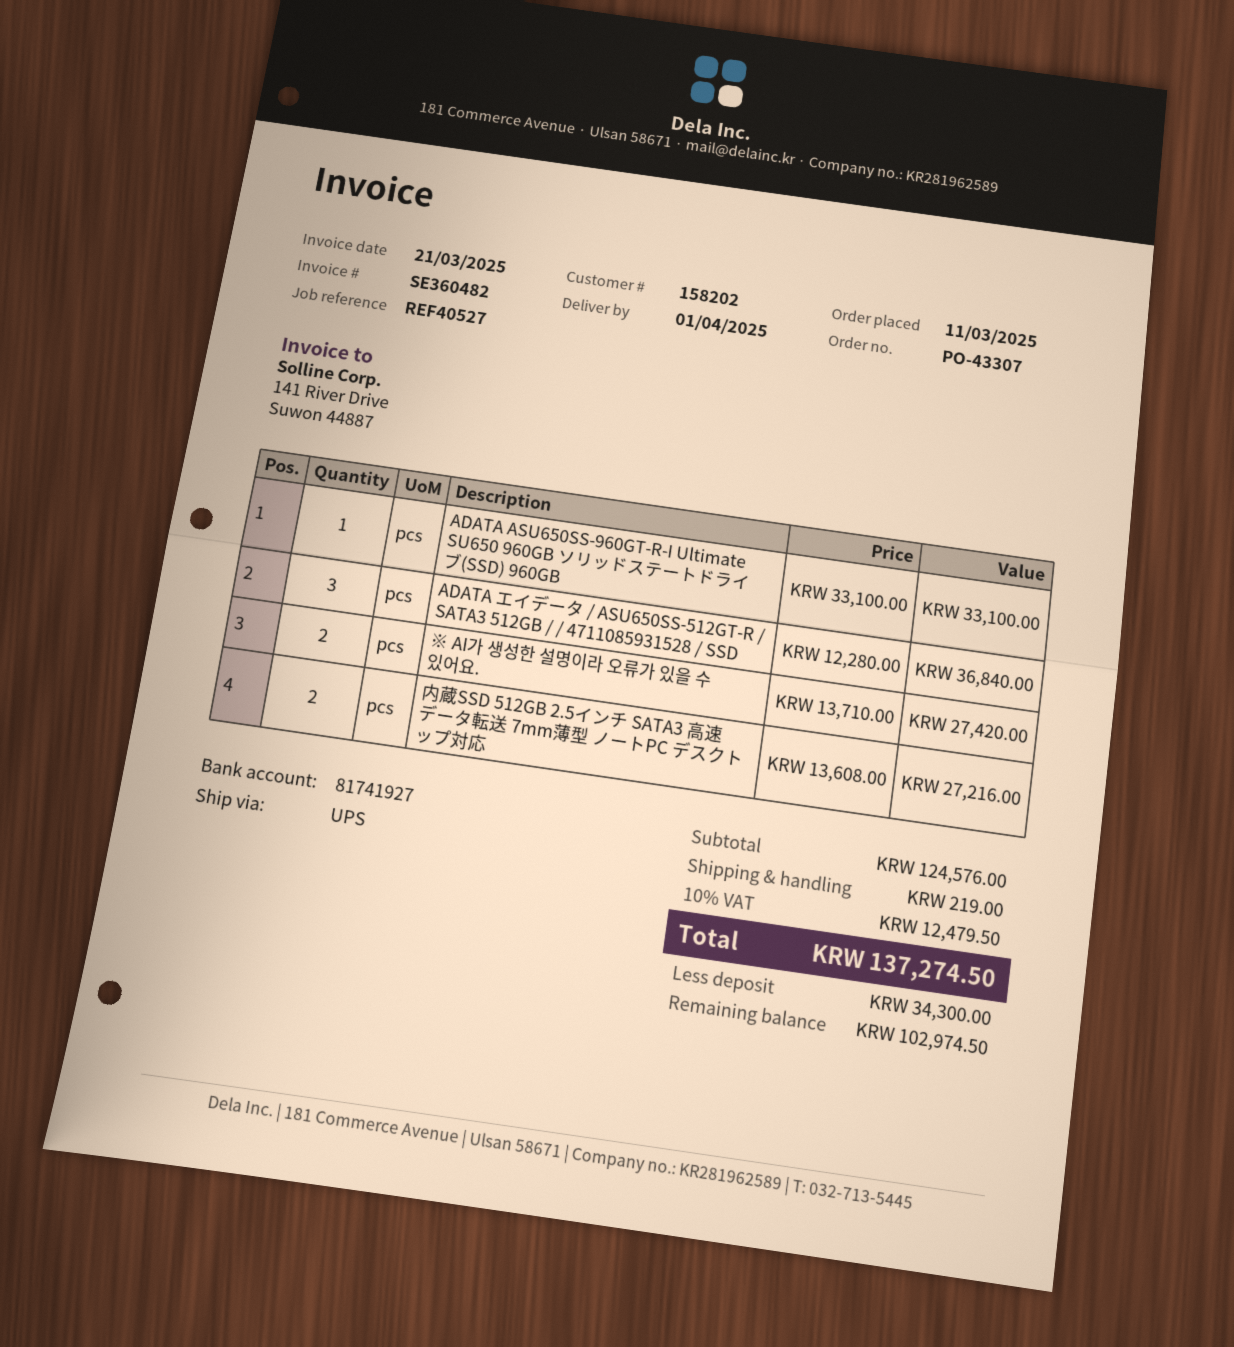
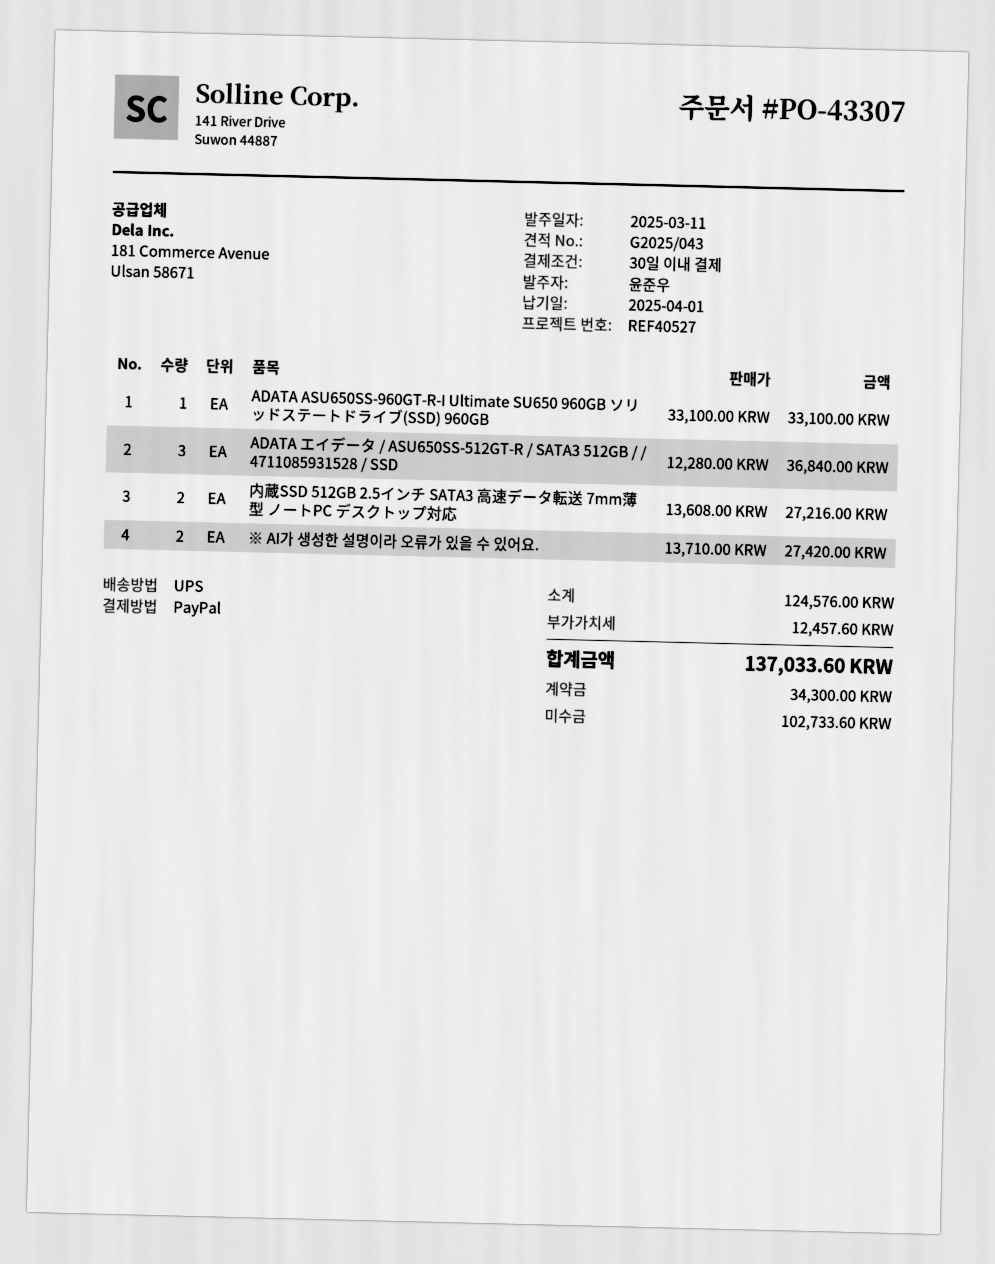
shipping: 219.00 -> none
tax: 12479.50 -> 12457.60
total: 137274.50 -> 137033.60
balance: 102974.50 -> 102733.60

